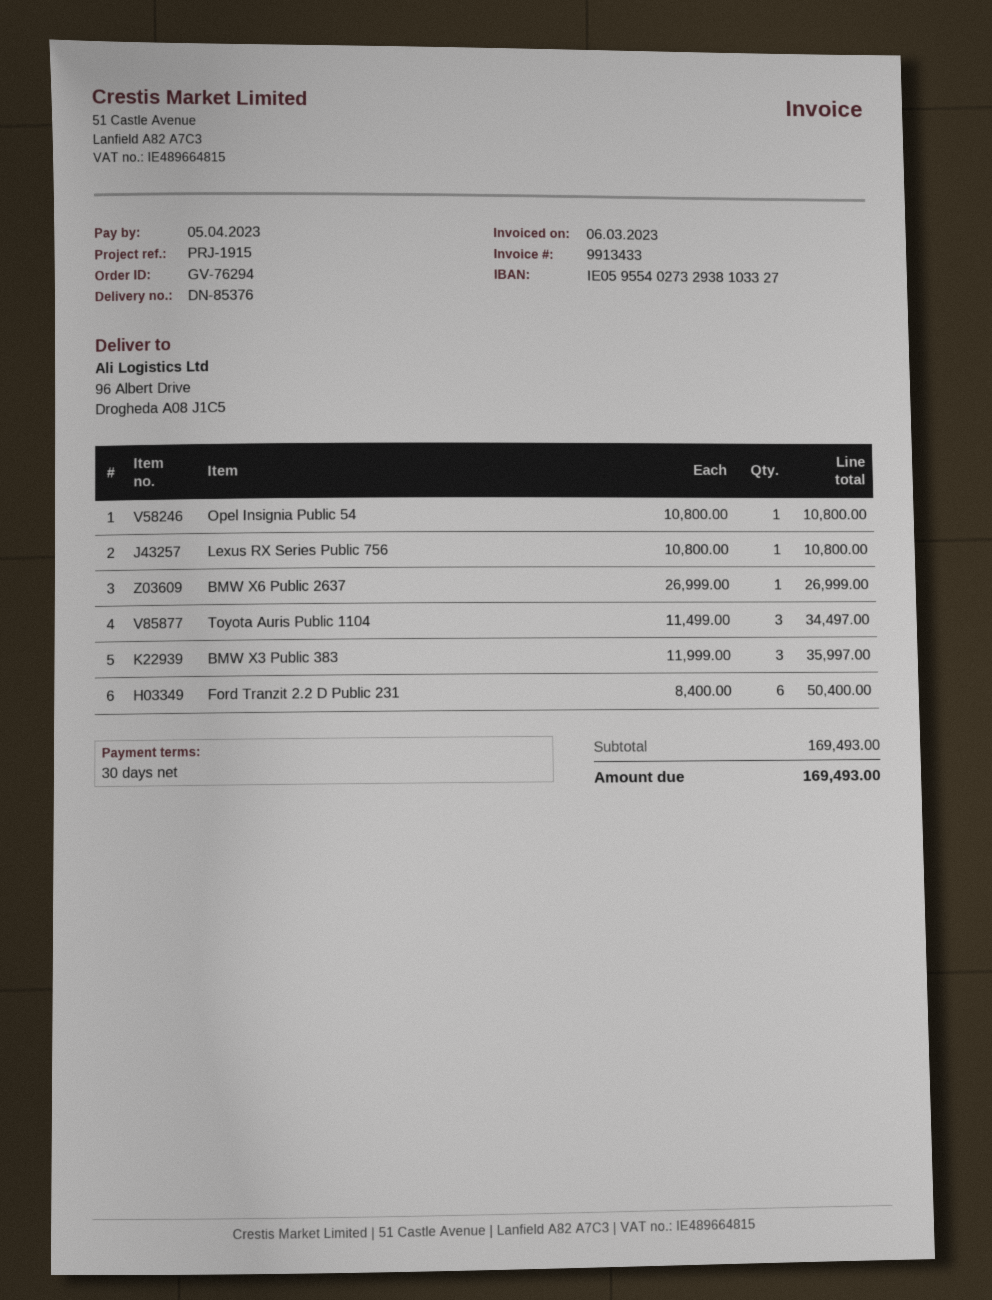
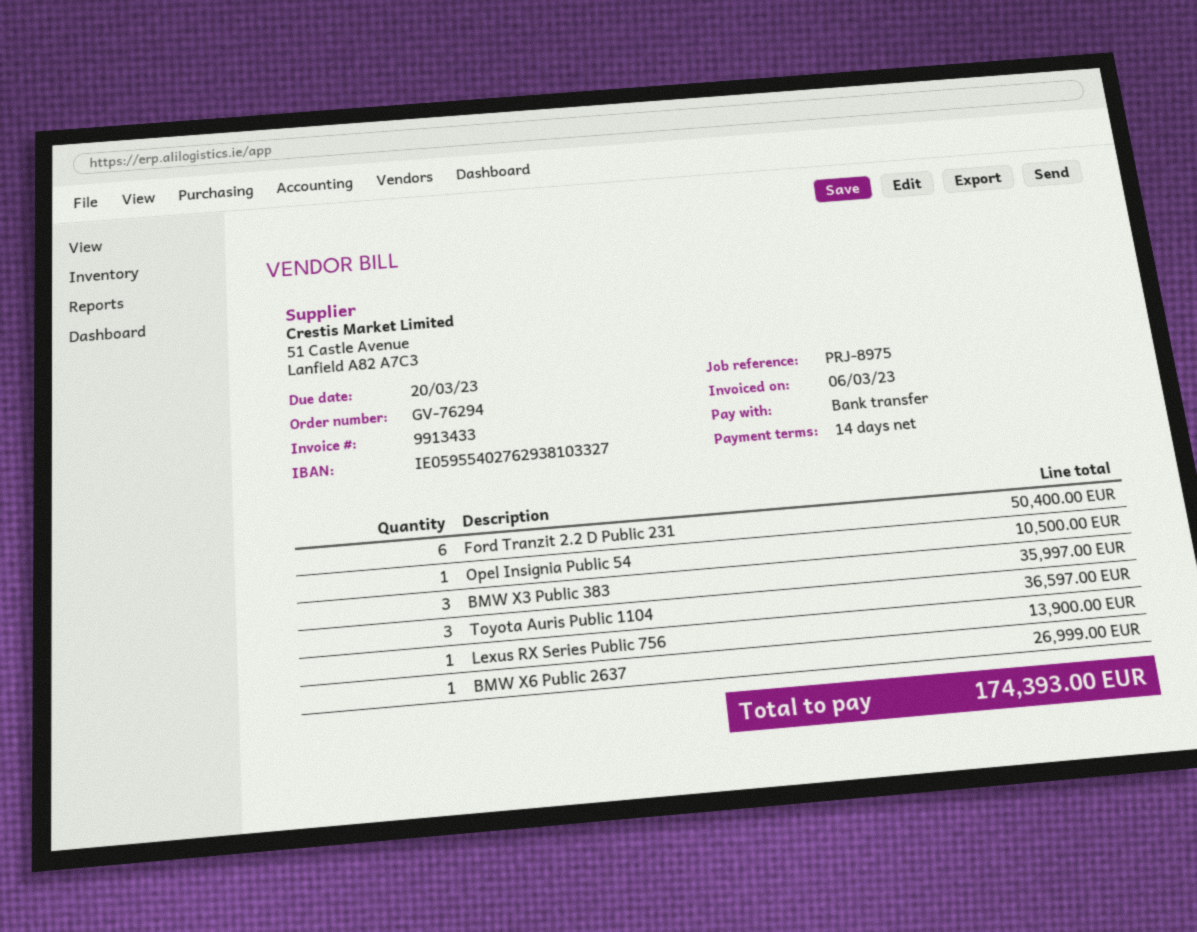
payment terms: 30 days -> 14 days
due date: 2023-04-05 -> 2023-03-20
reference: PRJ-1915 -> PRJ-8975
bank account: IE05955402732938103327 -> IE05955402762938103327
Opel Insignia Public 54: 1 for 10800.00 -> 1 for 10500.00
Lexus RX Series Public 756: 1 for 10800.00 -> 1 for 13900.00
Toyota Auris Public 1104: 3 for 34497.00 -> 3 for 36597.00
total: 169493.00 -> 174393.00

